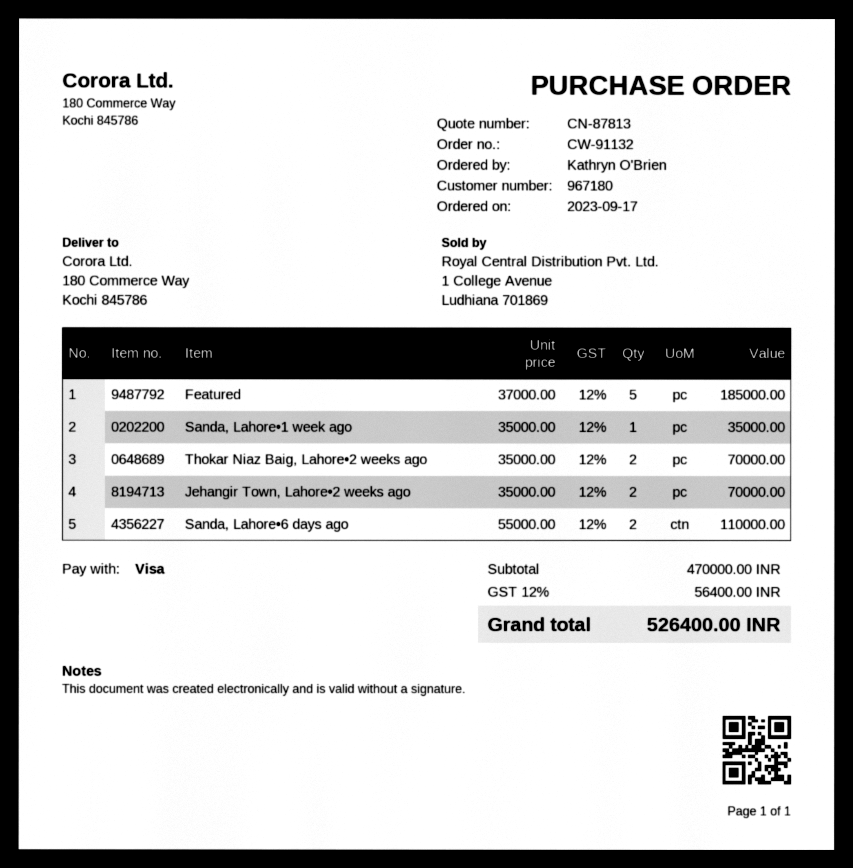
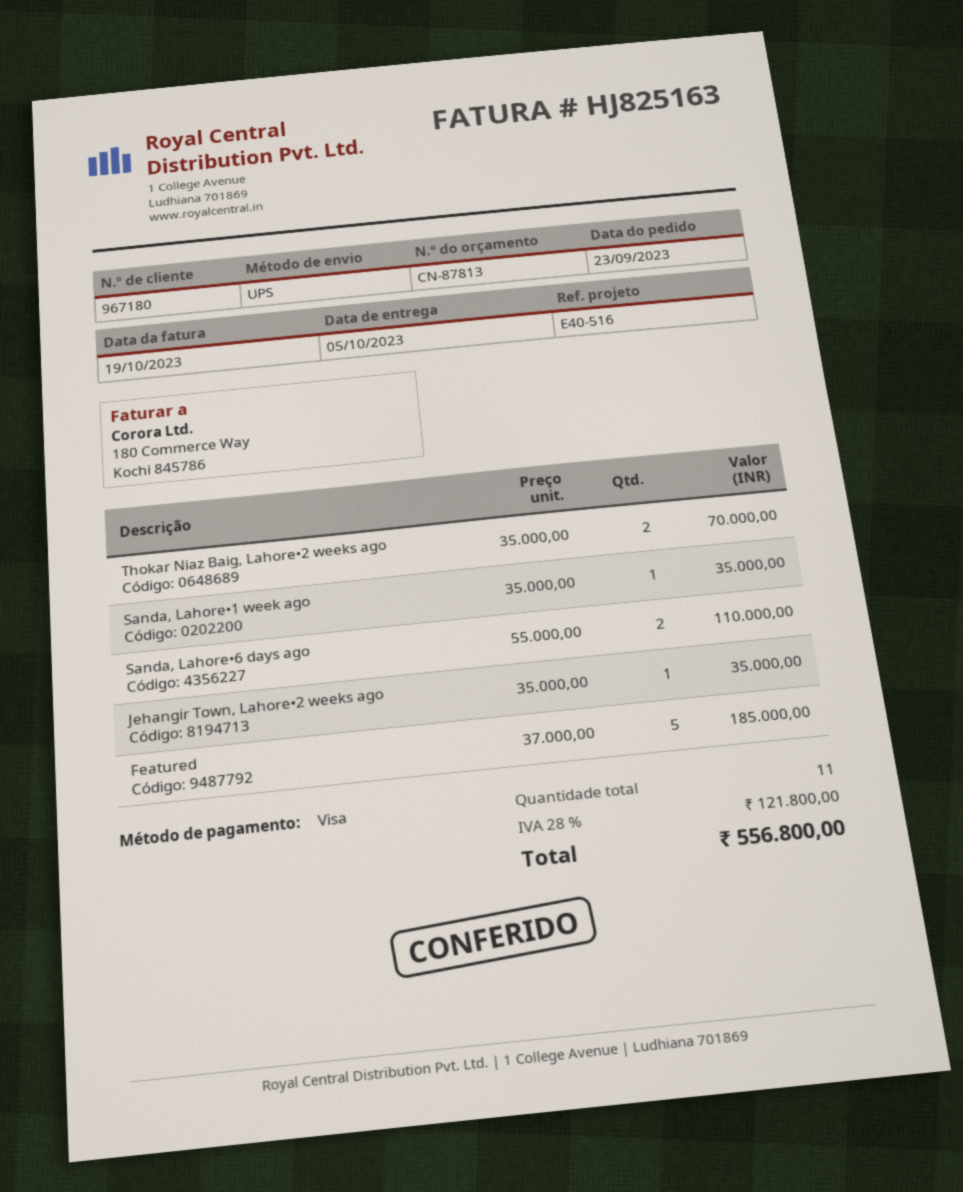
order date: 2023-09-17 -> 2023-09-23
Jehangir Town, Lahore•2 weeks ago: 2 x 35000.00 = 70000.00 -> 1 x 35000.00 = 35000.00
tax: 12% = 56400.00 -> 28% = 121800.00
total: 526400.00 -> 556800.00

